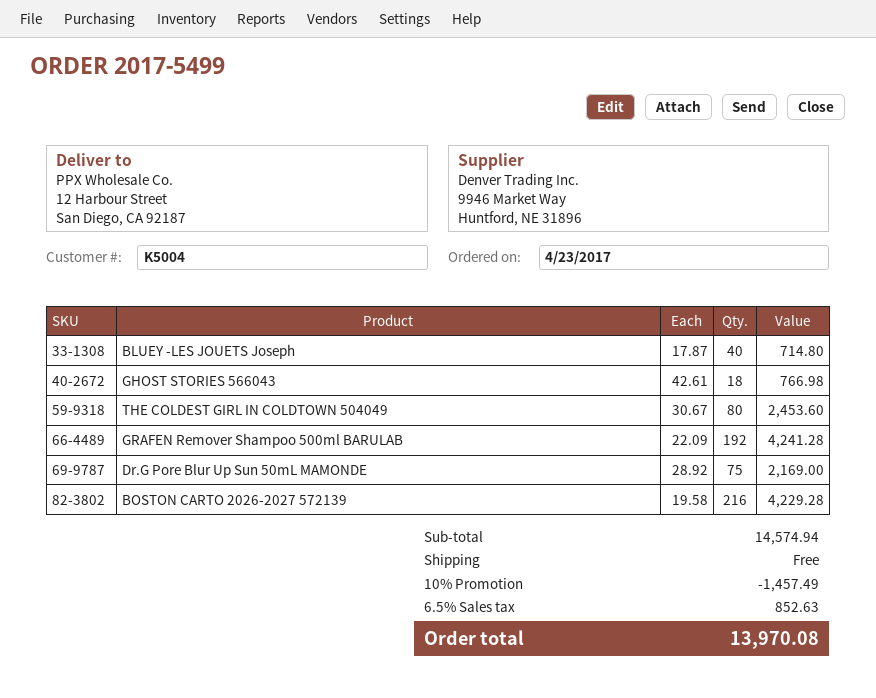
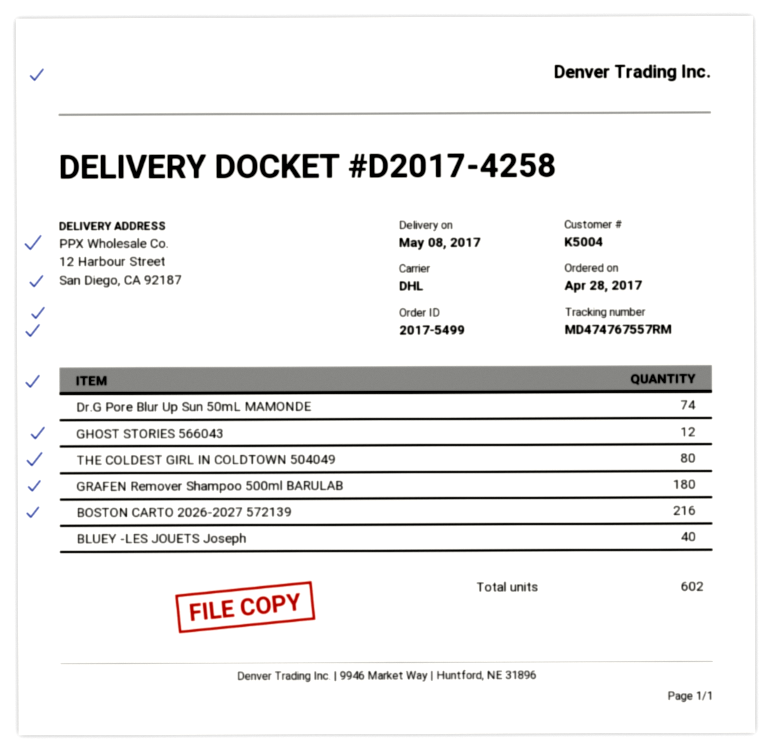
order date: 2017-04-23 -> 2017-04-28
GHOST STORIES 566043: 18 -> 12
GRAFEN Remover Shampoo 500ml BARULAB: 192 -> 180
Dr.G Pore Blur Up Sun 50mL MAMONDE: 75 -> 74

